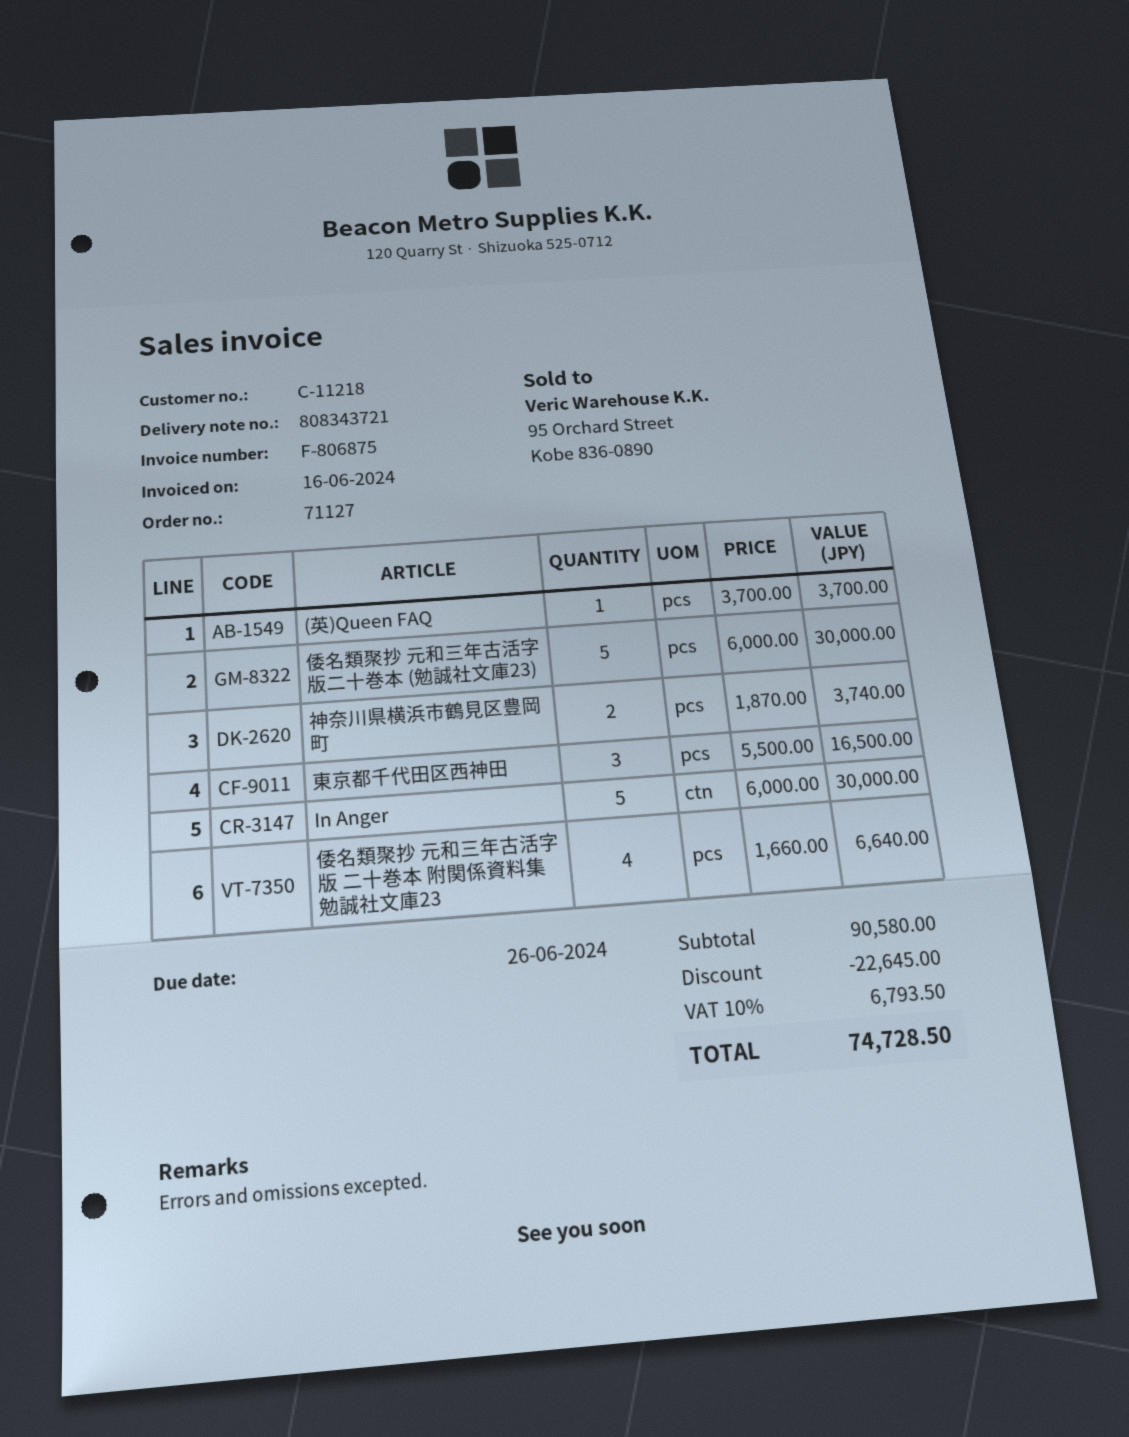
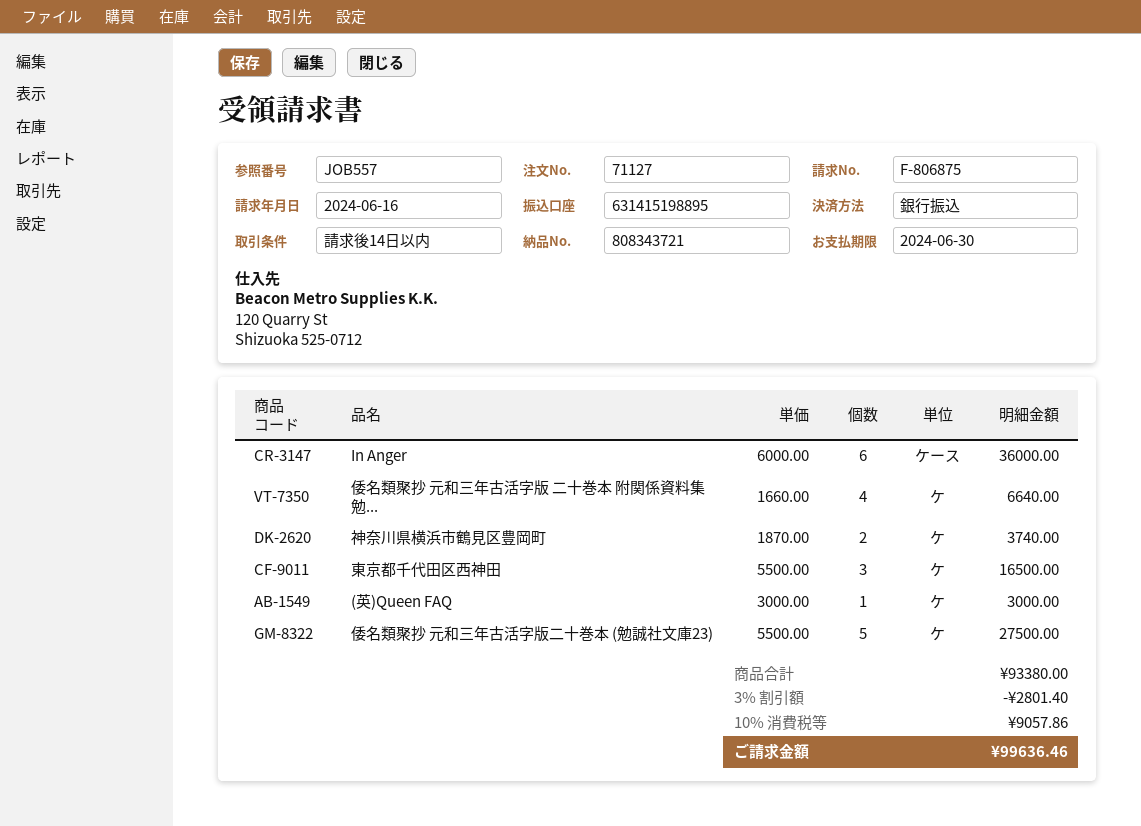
due date: 2024-06-26 -> 2024-06-30
(英)Queen FAQ: 1 x 3700.00 = 3700.00 -> 1 x 3000.00 = 3000.00
倭名類聚抄 元和三年古活字版二十巻本 (勉誠社文庫23): 5 x 6000.00 = 30000.00 -> 5 x 5500.00 = 27500.00
In Anger: 5 x 6000.00 = 30000.00 -> 6 x 6000.00 = 36000.00
subtotal: 90580.00 -> 93380.00
discount: 22645.00 -> 2801.40
tax: 10% = 6793.50 -> 10% = 9057.86
total: 74728.50 -> 99636.46

